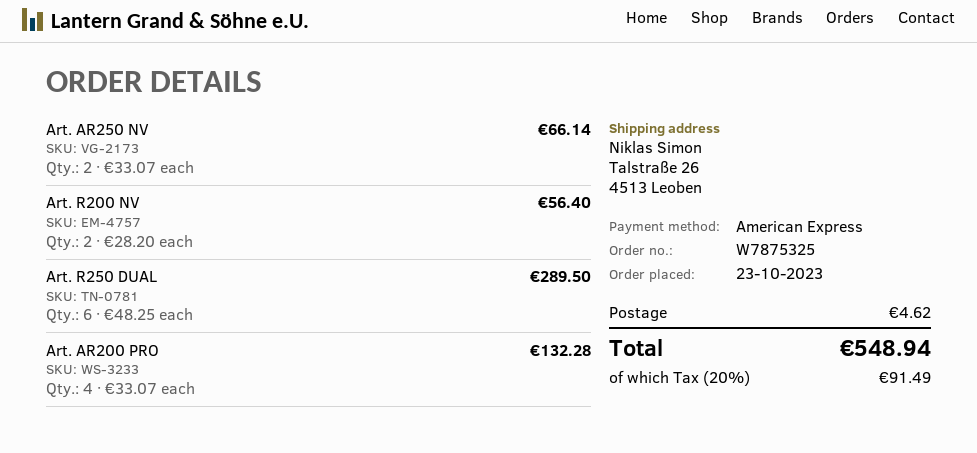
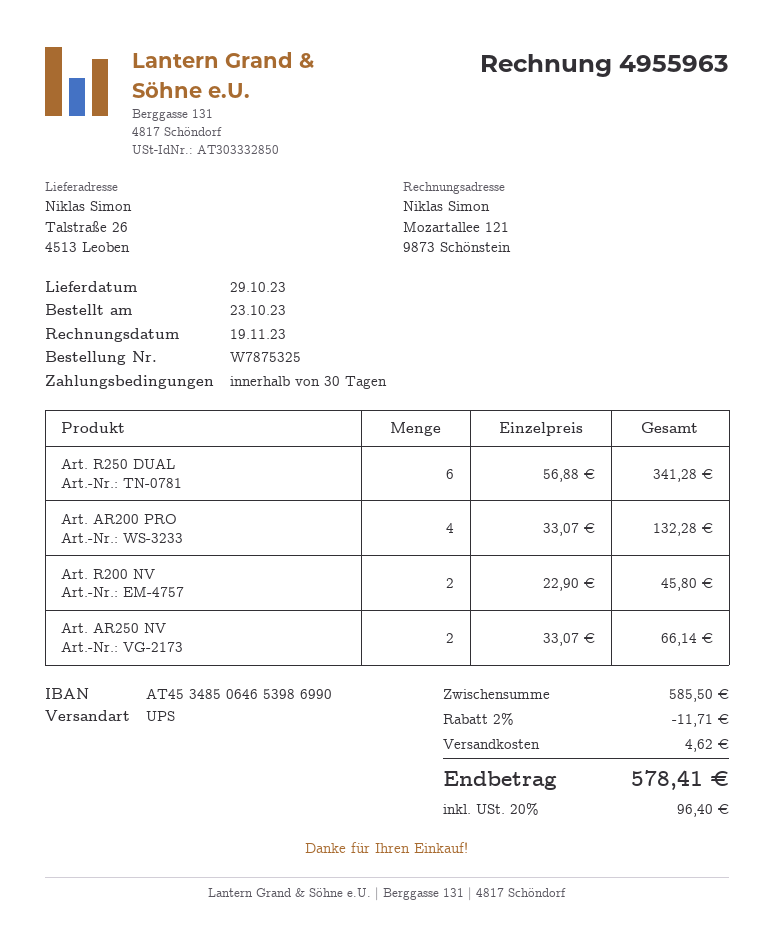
Art. R200 NV: 2 x 28.20 = 56.40 -> 2 x 22.90 = 45.80
Art. R250 DUAL: 6 x 48.25 = 289.50 -> 6 x 56.88 = 341.28
discount: none -> 2% = 11.71
tax: 20% = 91.49 -> 20% = 96.40
total: 548.94 -> 578.41

